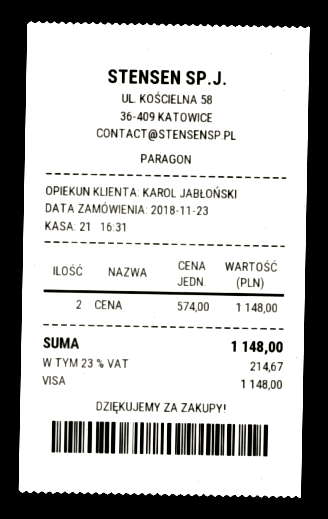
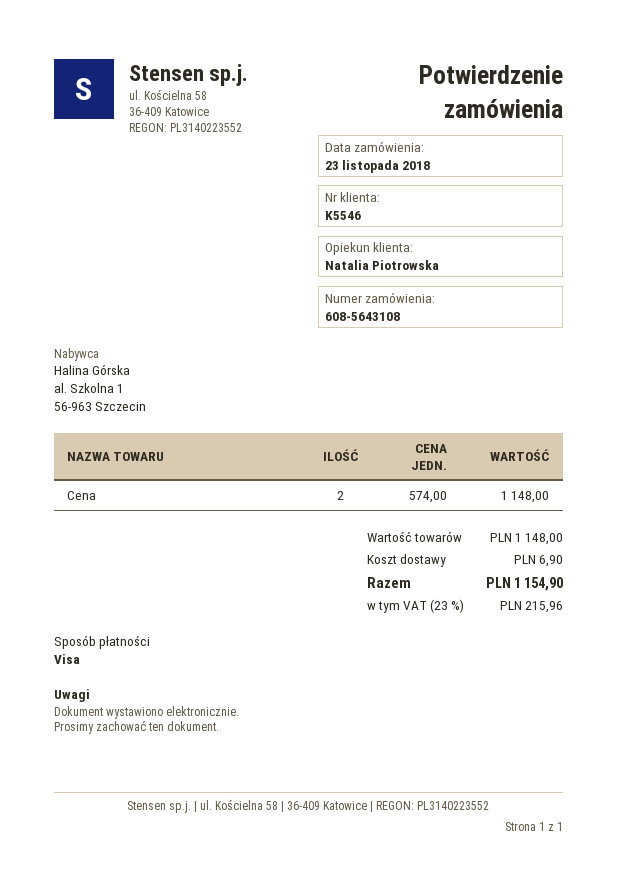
sales rep: KAROL JABŁOŃSKI -> Natalia Piotrowska
shipping: none -> 6.90
tax: 23% = 214.67 -> 23% = 215.96
total: 1148.00 -> 1154.90

